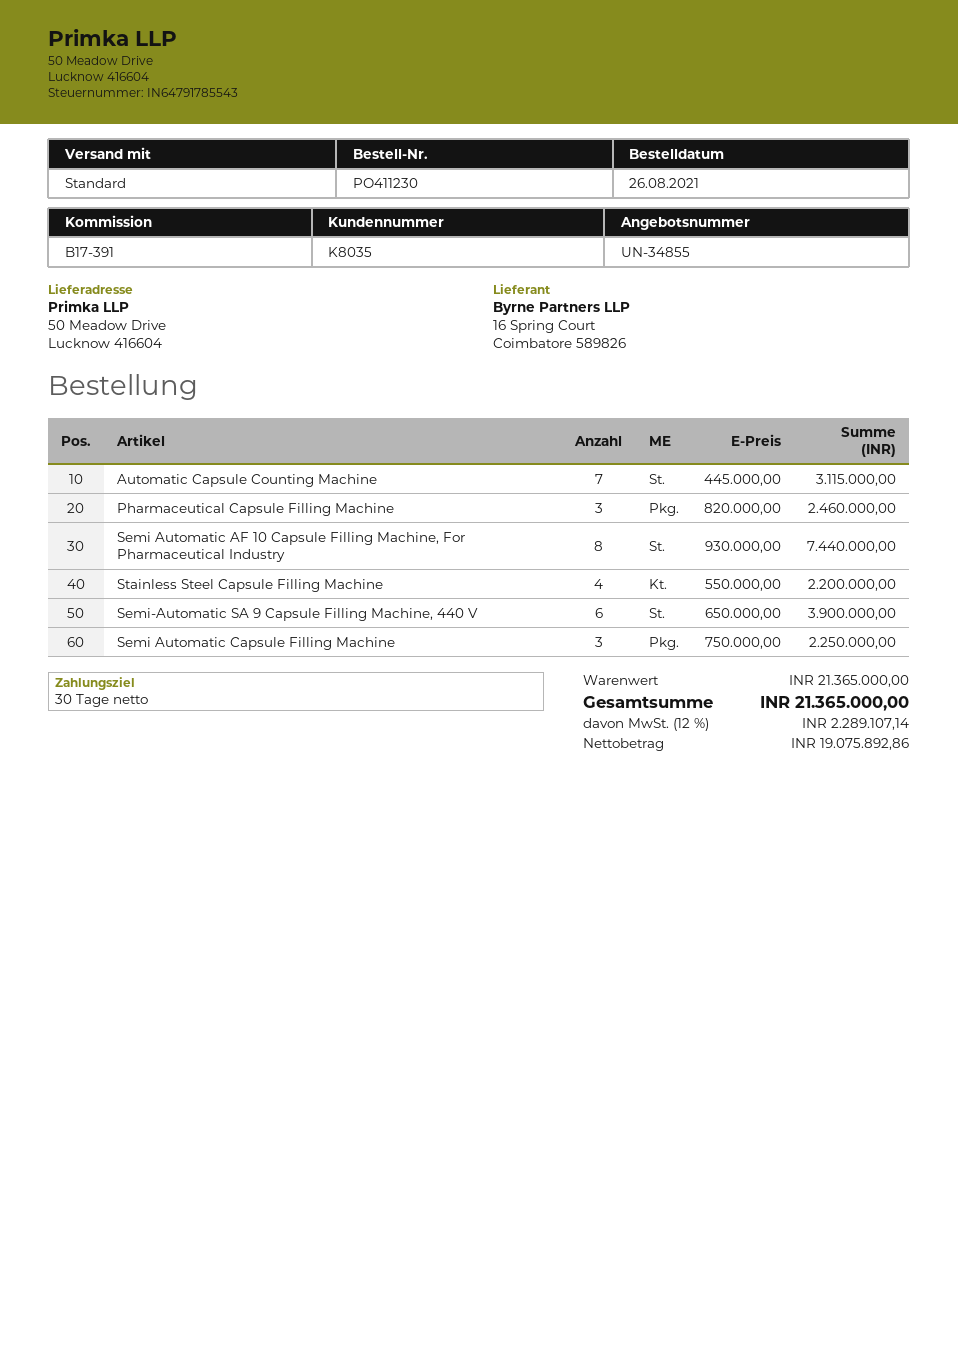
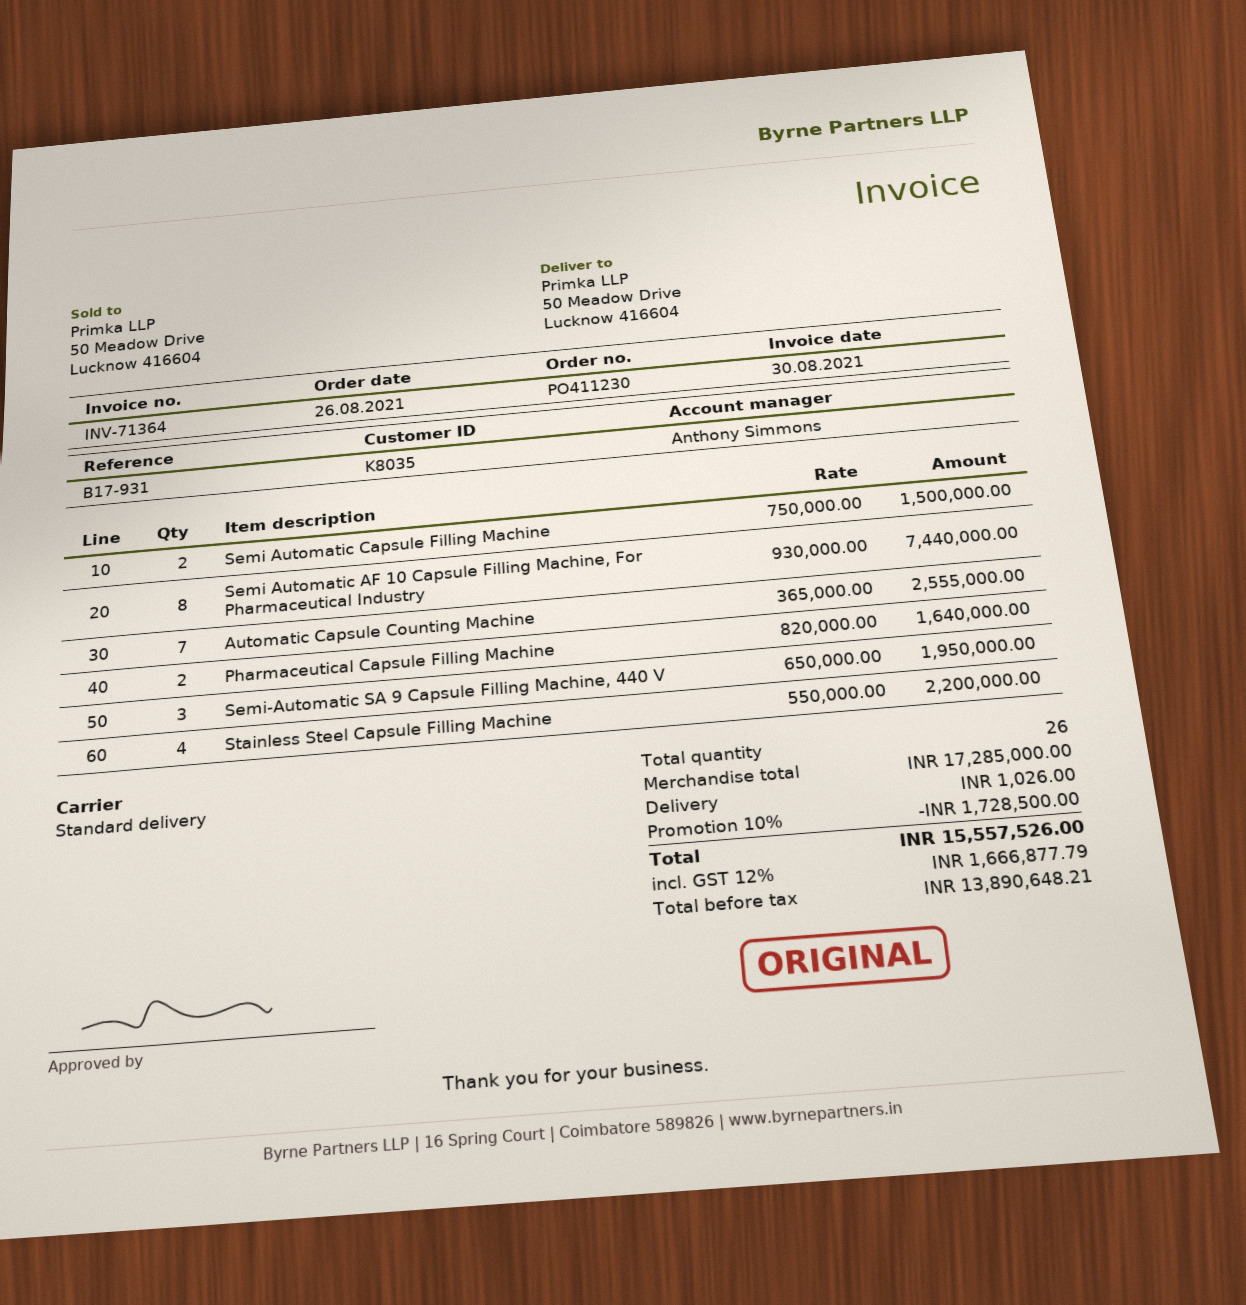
reference: B17-391 -> B17-931
Automatic Capsule Counting Machine: 7 x 445000.00 = 3115000.00 -> 7 x 365000.00 = 2555000.00
Pharmaceutical Capsule Filling Machine: 3 x 820000.00 = 2460000.00 -> 2 x 820000.00 = 1640000.00
Semi-Automatic SA 9 Capsule Filling Machine, 440 V: 6 x 650000.00 = 3900000.00 -> 3 x 650000.00 = 1950000.00
Semi Automatic Capsule Filling Machine: 3 x 750000.00 = 2250000.00 -> 2 x 750000.00 = 1500000.00
subtotal: 21365000.00 -> 17285000.00
discount: none -> 10% = 1728500.00
shipping: none -> 1026.00
net: 19075892.86 -> 13890648.21
tax: 12% = 2289107.14 -> 12% = 1666877.79
total: 21365000.00 -> 15557526.00

